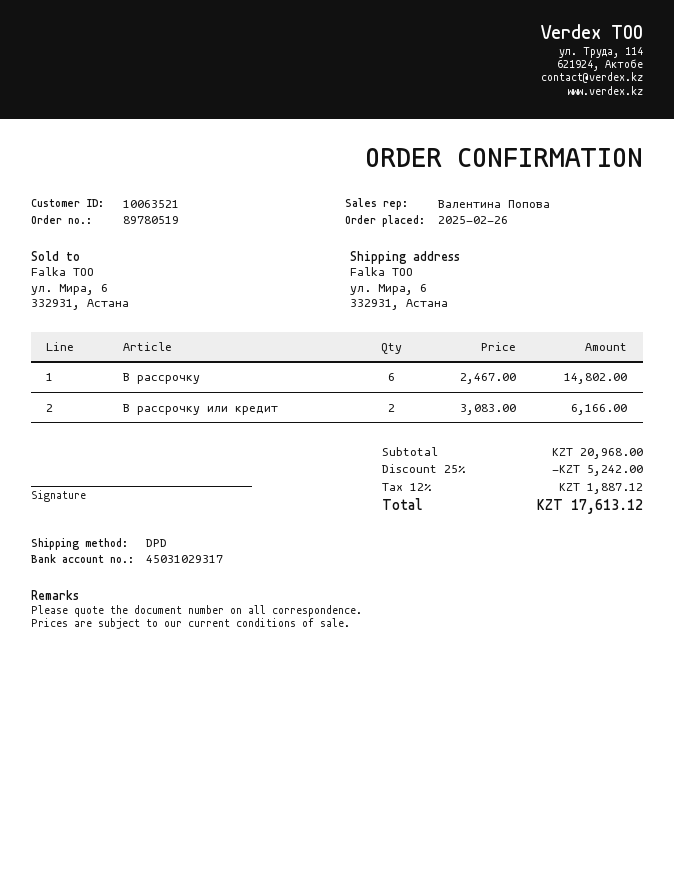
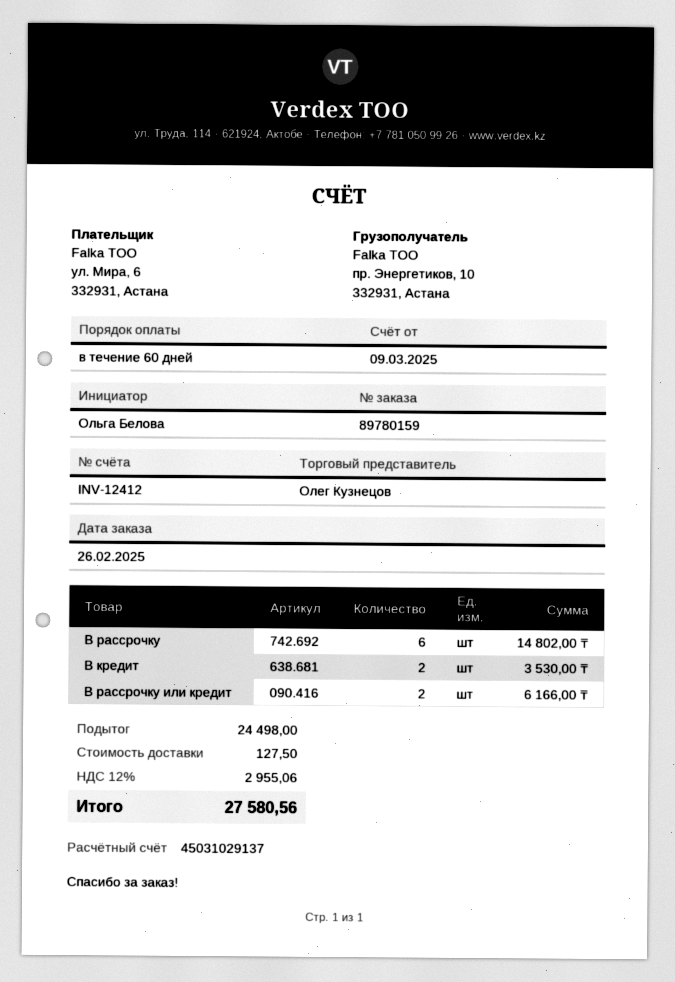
order number: 89780519 -> 89780159
sales rep: Валентина Попова -> Олег Кузнецов
bank account: 45031029317 -> 45031029137
ship to: ул. Мира, 6, 332931, Астана -> пр. Энергетиков, 10, 332931, Астана
В кредит: none -> 2 for 3530.00
subtotal: 20968.00 -> 24498.00
discount: 25% = 5242.00 -> none
shipping: none -> 127.50
tax: 12% = 1887.12 -> 12% = 2955.06
total: 17613.12 -> 27580.56

